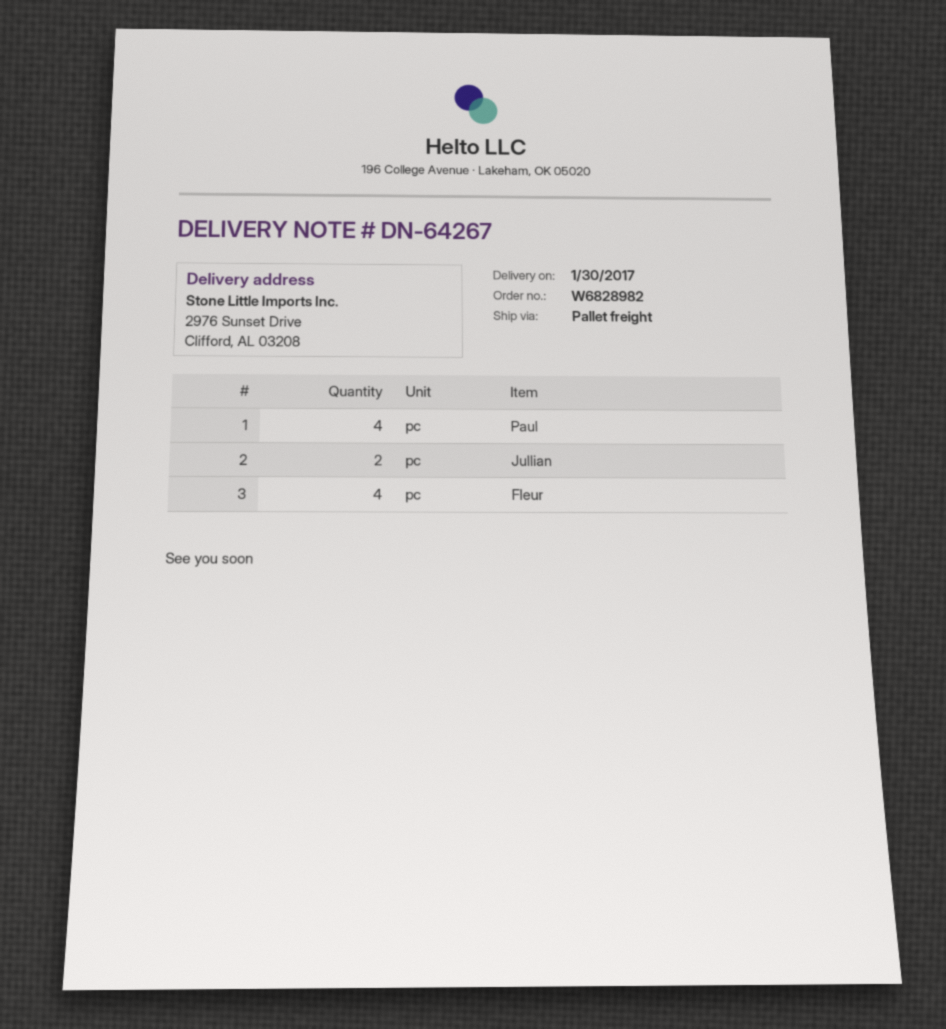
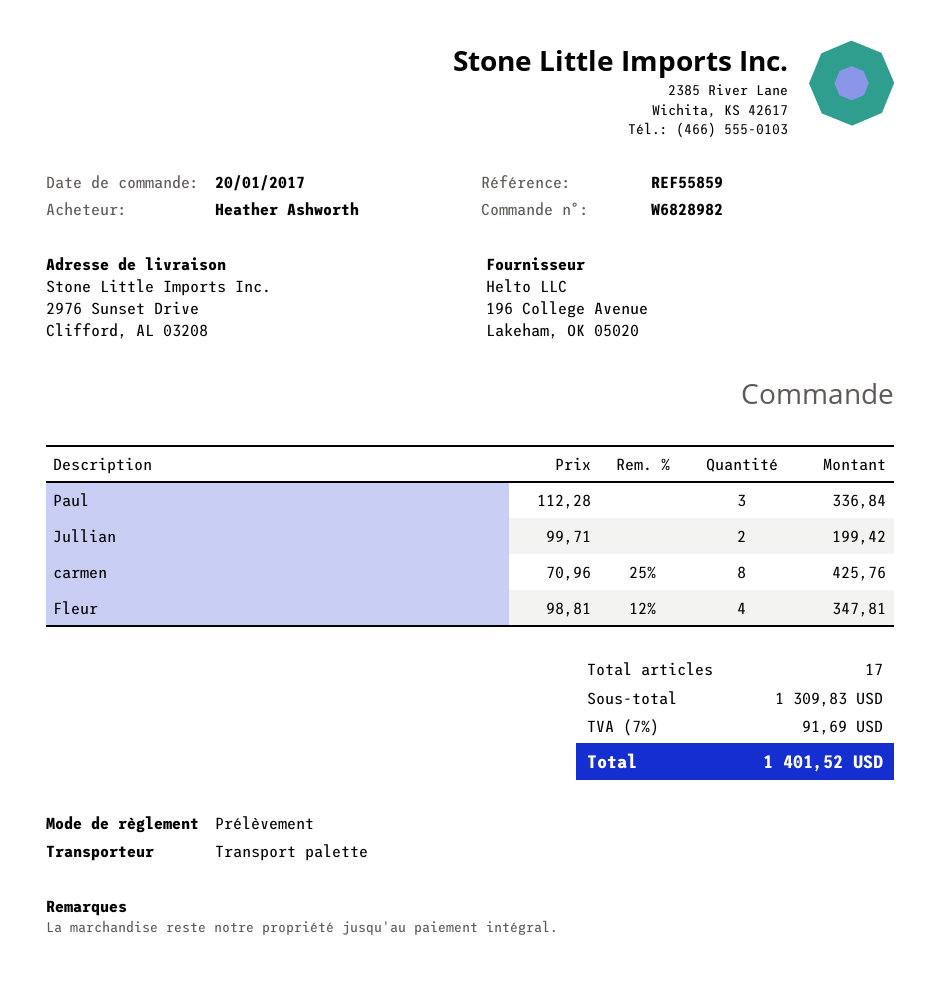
Paul: 4 -> 3
carmen: none -> 8

